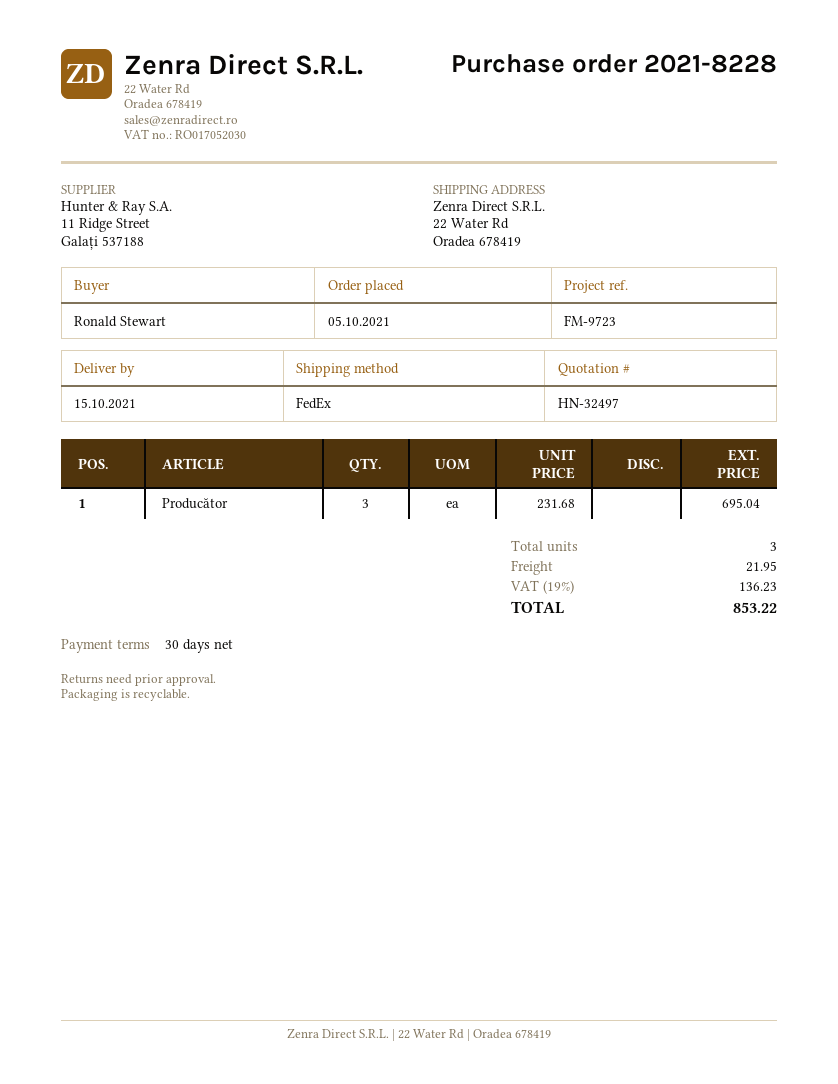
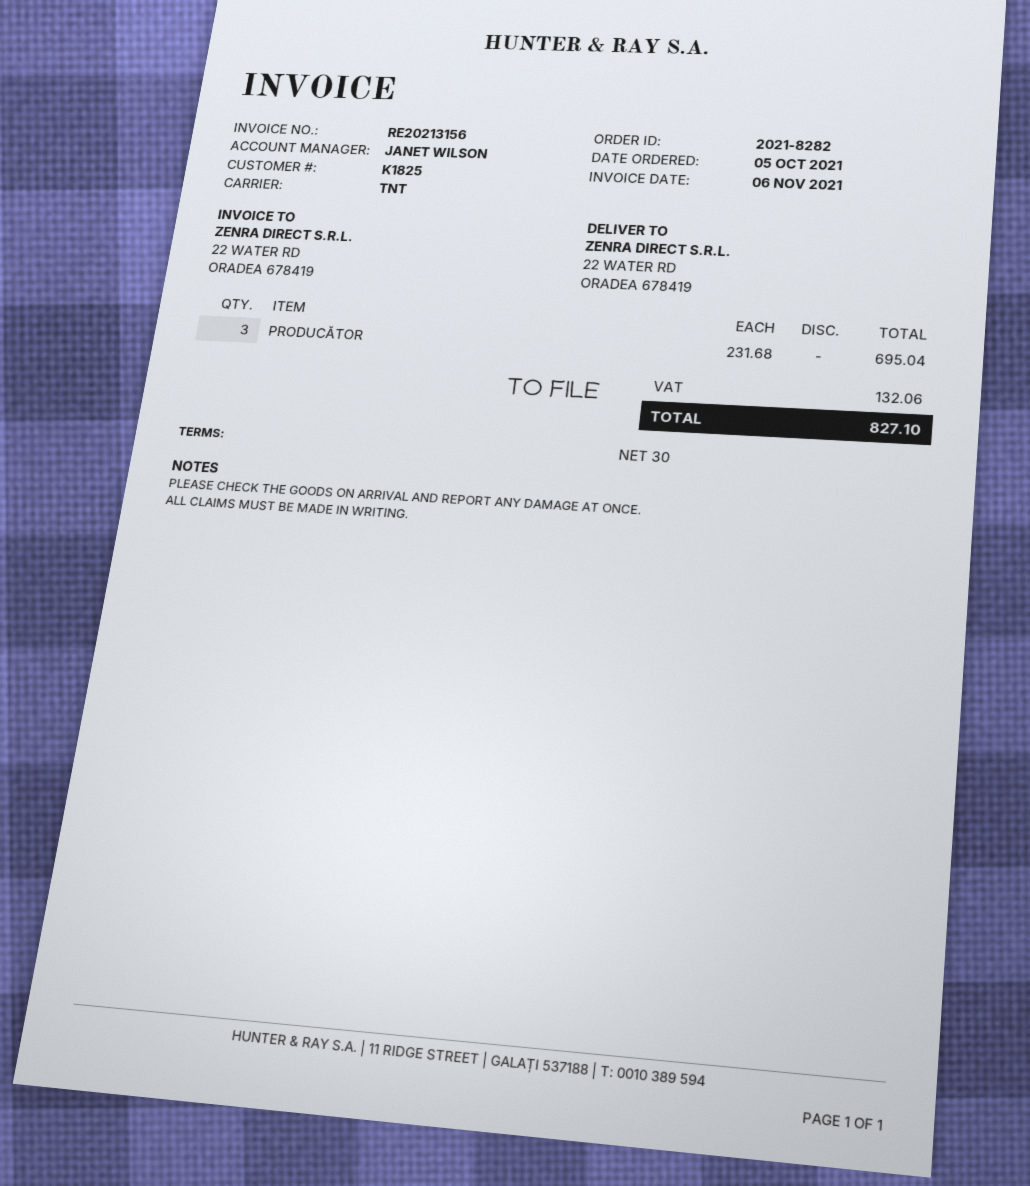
order number: 2021-8228 -> 2021-8282
shipping method: FedEx -> TNT
shipping: 21.95 -> none
tax: 136.23 -> 132.06
total: 853.22 -> 827.10

